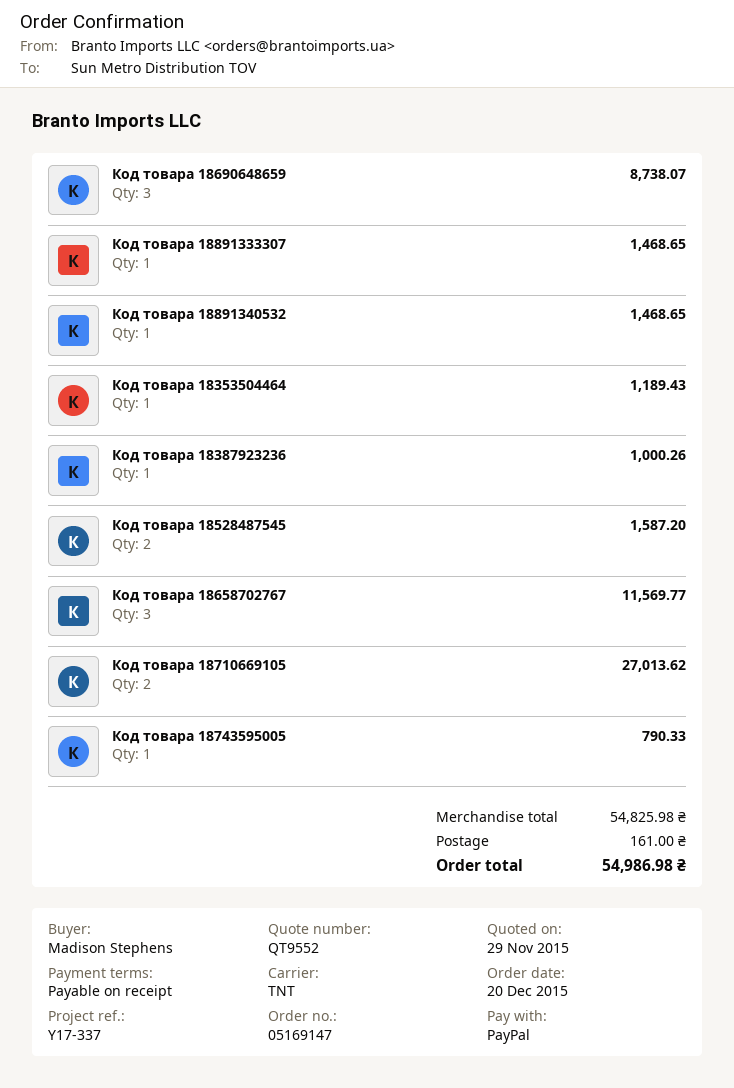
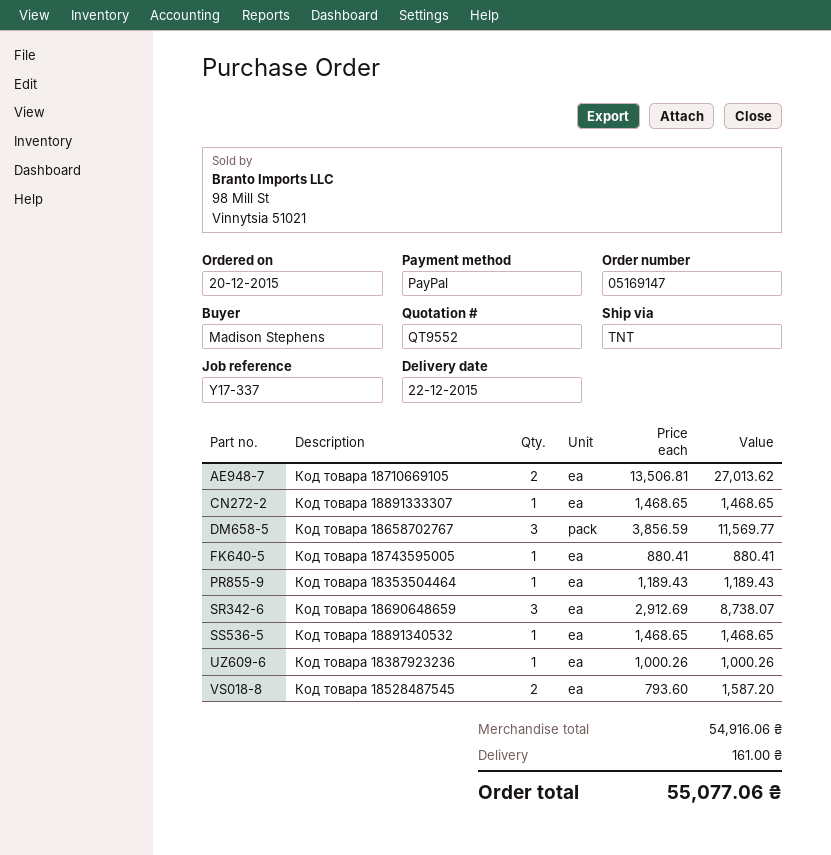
Код товара 18743595005: 1 for 790.33 -> 1 for 880.41
subtotal: 54825.98 -> 54916.06
total: 54986.98 -> 55077.06

